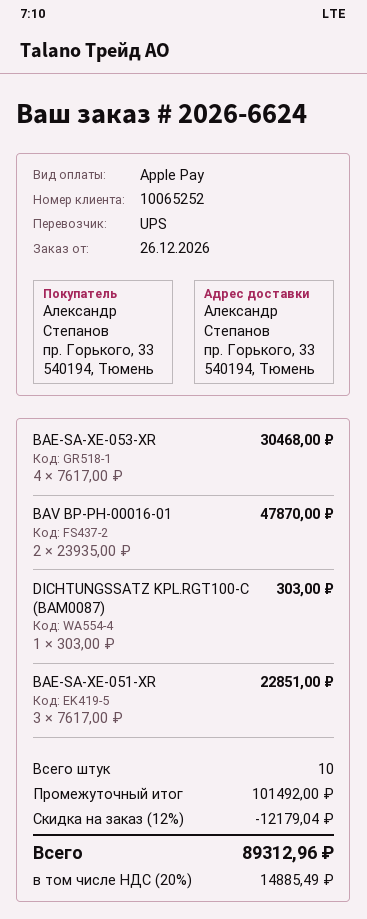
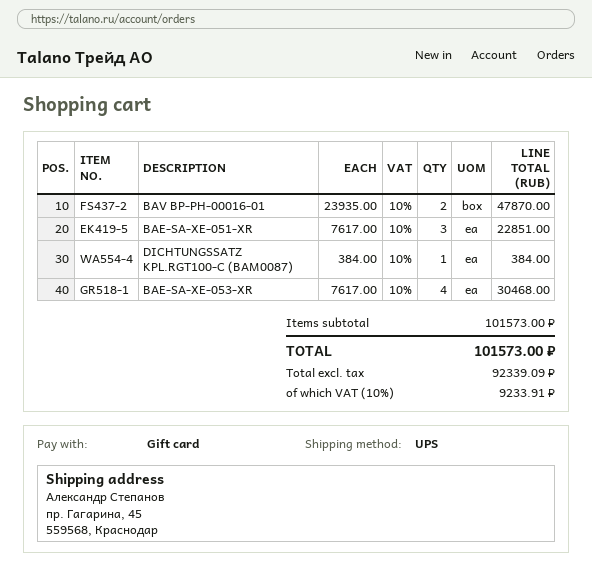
payment method: Apple Pay -> gift card
ship to: пр. Горького, 33, 540194, Тюмень -> пр. Гагарина, 45, 559568, Краснодар
DICHTUNGSSATZ KPL.RGT100-C (BAM0087): 1 x 303.00 = 303.00 -> 1 x 384.00 = 384.00
subtotal: 101492.00 -> 101573.00
discount: 12% = 12179.04 -> none
tax: 20% = 14885.49 -> 10% = 9233.91
total: 89312.96 -> 101573.00

